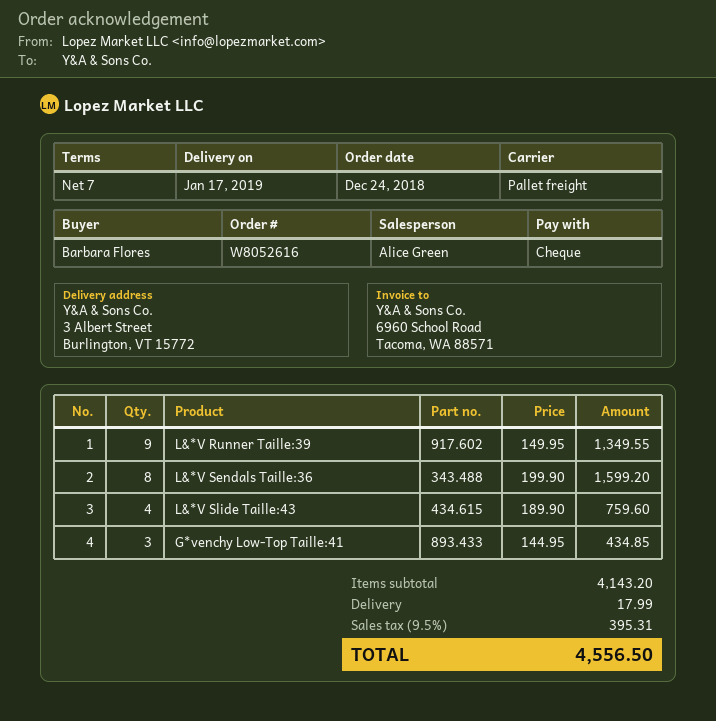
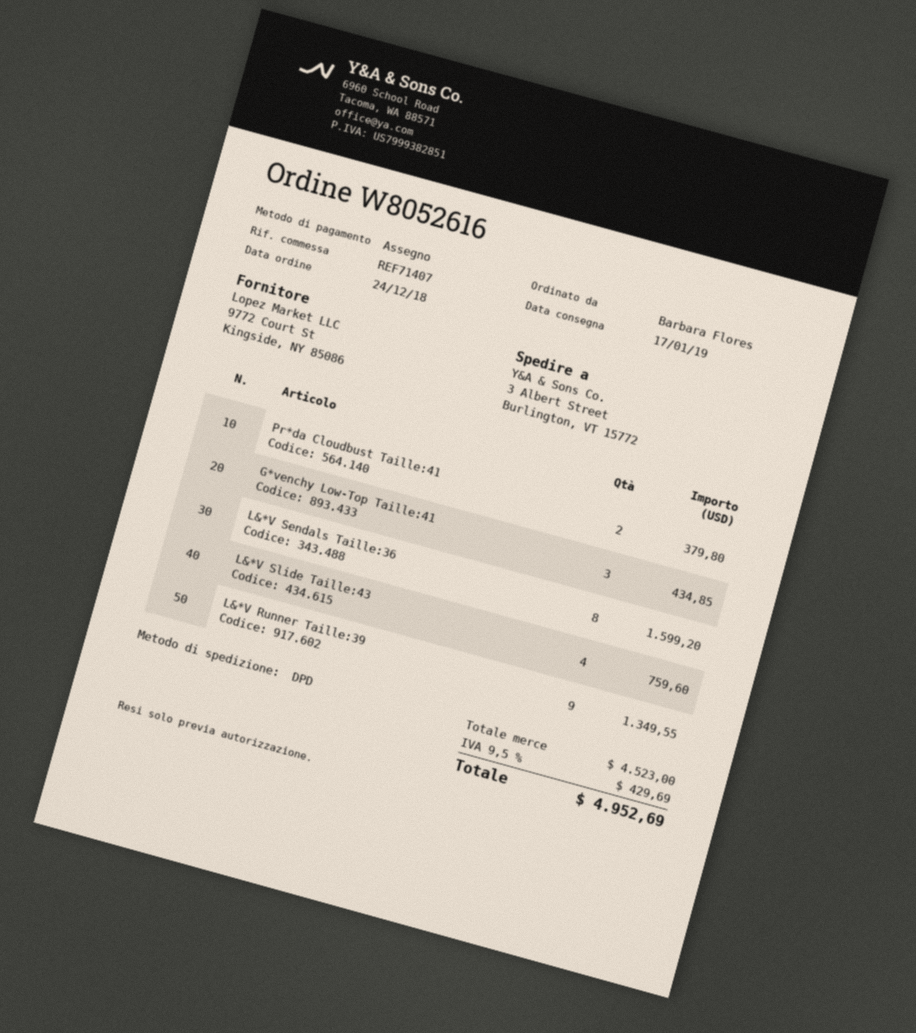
shipping method: pallet freight -> DPD
Pr*da Cloudbust Taille:41: none -> 2 for 379.80
subtotal: 4143.20 -> 4523.00
shipping: 17.99 -> none
tax: 9.5% = 395.31 -> 9.5% = 429.69
total: 4556.50 -> 4952.69

